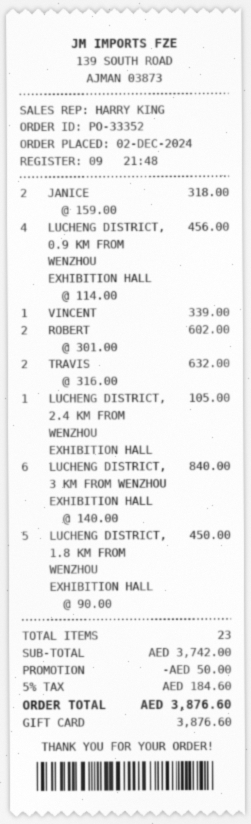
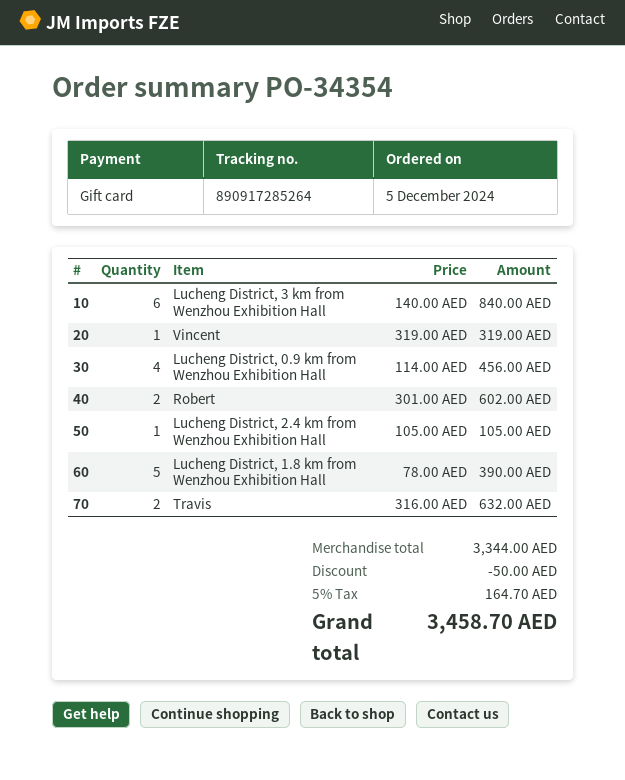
order number: PO-33352 -> PO-34354
order date: 2024-12-02 -> 2024-12-05
JANICE: 2 x 159.00 = 318.00 -> none
VINCENT: 1 x 339.00 = 339.00 -> 1 x 319.00 = 319.00
LUCHENG DISTRICT, 1.8 KM FROM WENZHOU EXHIBITION HALL: 5 x 90.00 = 450.00 -> 5 x 78.00 = 390.00
subtotal: 3742.00 -> 3344.00
tax: 5% = 184.60 -> 5% = 164.70
total: 3876.60 -> 3458.70

